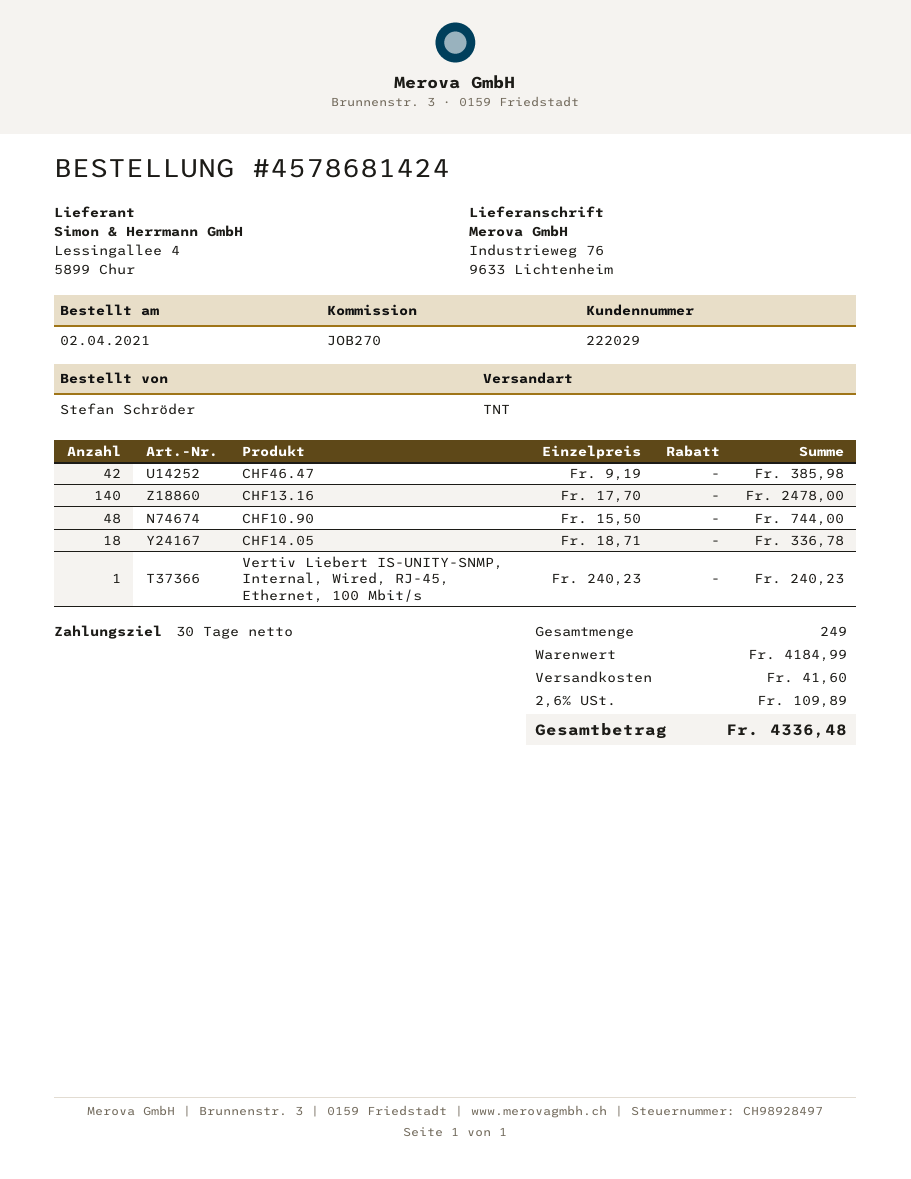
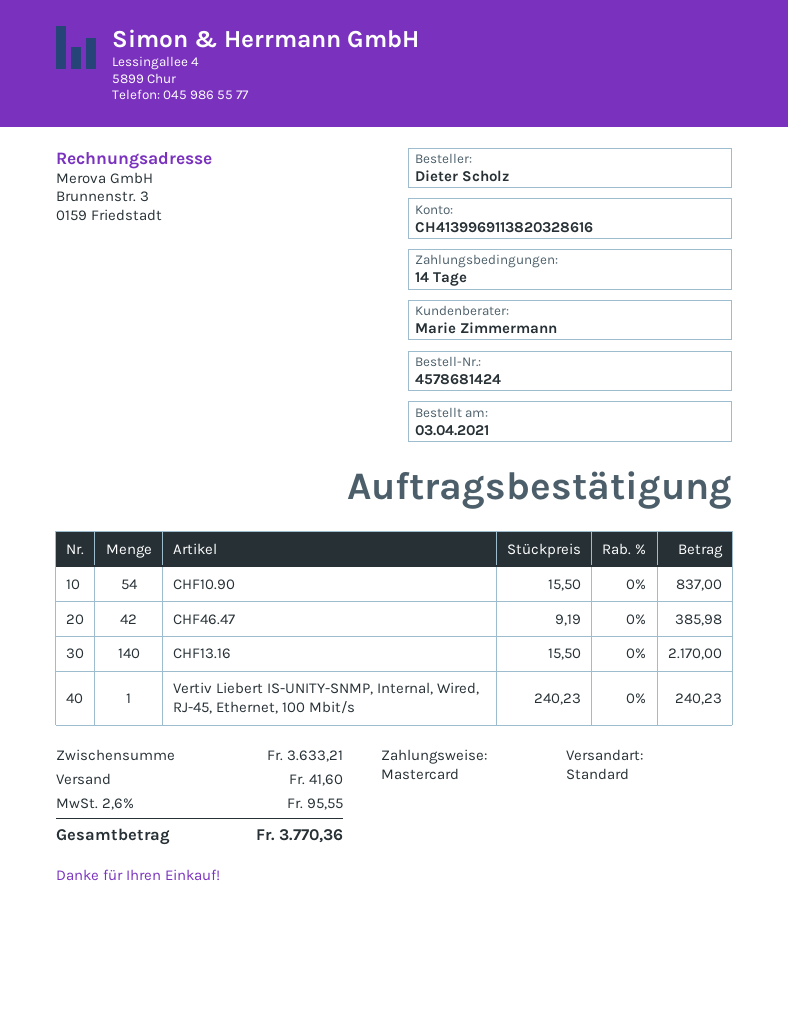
order date: 2021-04-02 -> 2021-04-03
payment terms: 30 days -> 14 days
ordered by: Stefan Schröder -> Dieter Scholz
shipping method: TNT -> standard
CHF13.16: 140 x 17.70 = 2478.00 -> 140 x 15.50 = 2170.00
CHF10.90: 48 x 15.50 = 744.00 -> 54 x 15.50 = 837.00
CHF14.05: 18 x 18.71 = 336.78 -> none
subtotal: 4184.99 -> 3633.21
tax: 2.6% = 109.89 -> 2.6% = 95.55
total: 4336.48 -> 3770.36

